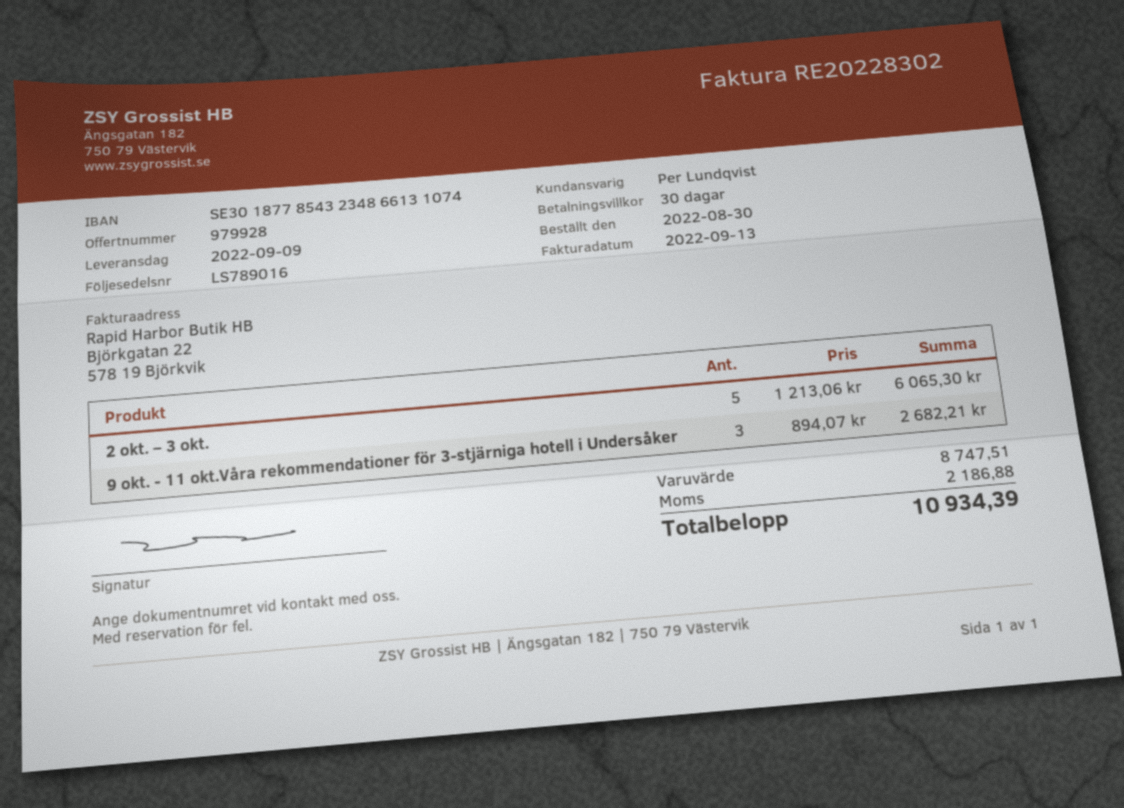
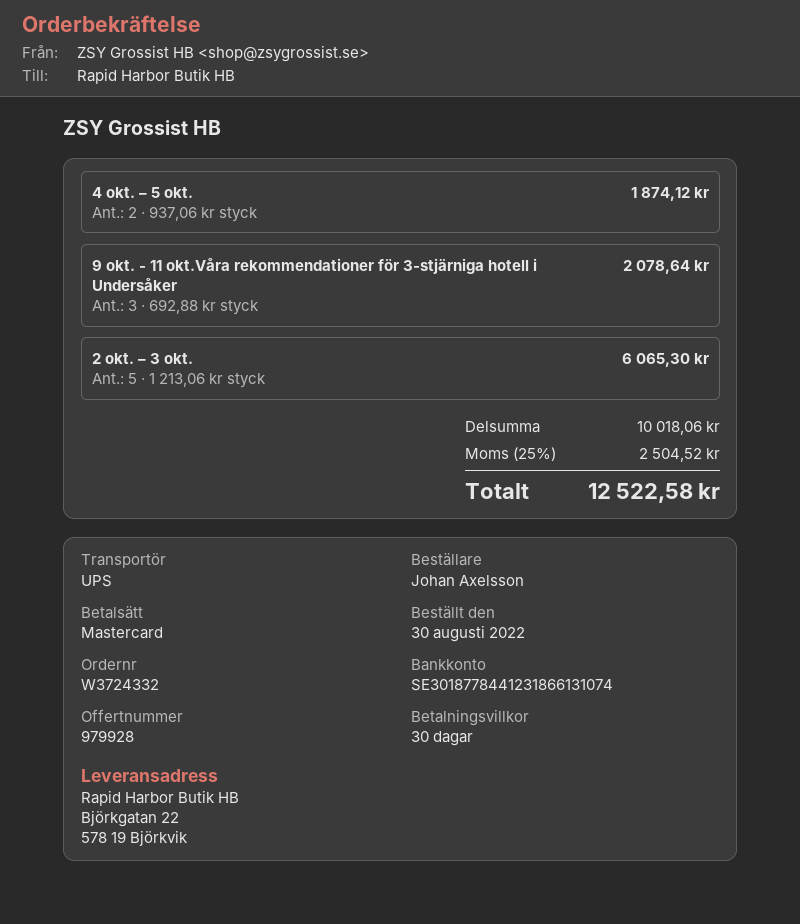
bank account: SE3018778543234866131074 -> SE3018778441231866131074
9 okt. - 11 okt.Våra rekommendationer för 3-stjärniga hotell i Undersåker: 3 x 894.07 = 2682.21 -> 3 x 692.88 = 2078.64
4 okt. – 5 okt.: none -> 2 x 937.06 = 1874.12
subtotal: 8747.51 -> 10018.06
tax: 2186.88 -> 2504.52
total: 10934.39 -> 12522.58

